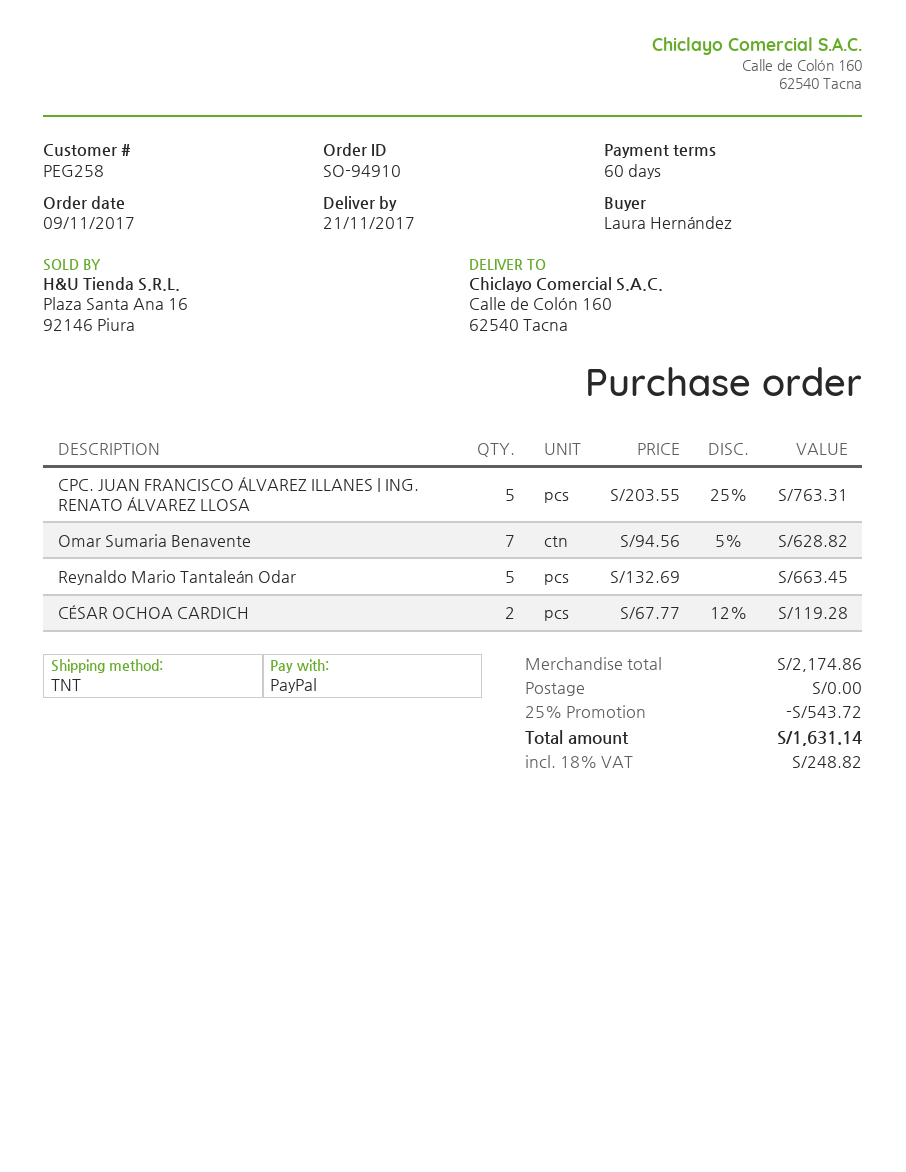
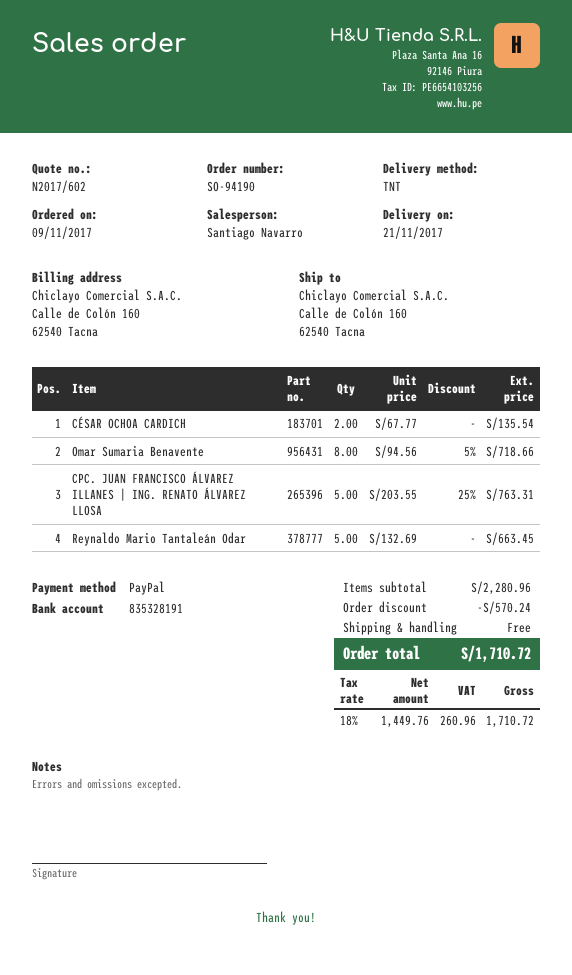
order number: SO-94910 -> SO-94190
Omar Sumaria Benavente: 7 x 94.56 - 5% = 628.82 -> 8 x 94.56 - 5% = 718.66
CÉSAR OCHOA CARDICH: 2 x 67.77 - 12% = 119.28 -> 2 x 67.77 = 135.54
subtotal: 2174.86 -> 2280.96
discount: 543.72 -> 570.24
tax: 18% = 248.82 -> 18% = 260.96
total: 1631.14 -> 1710.72

